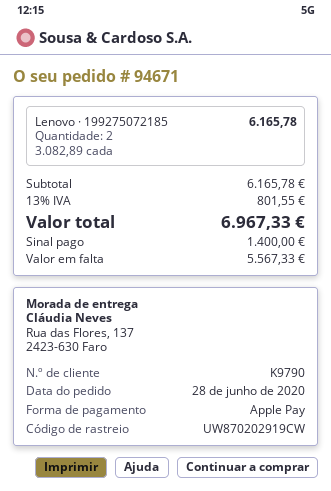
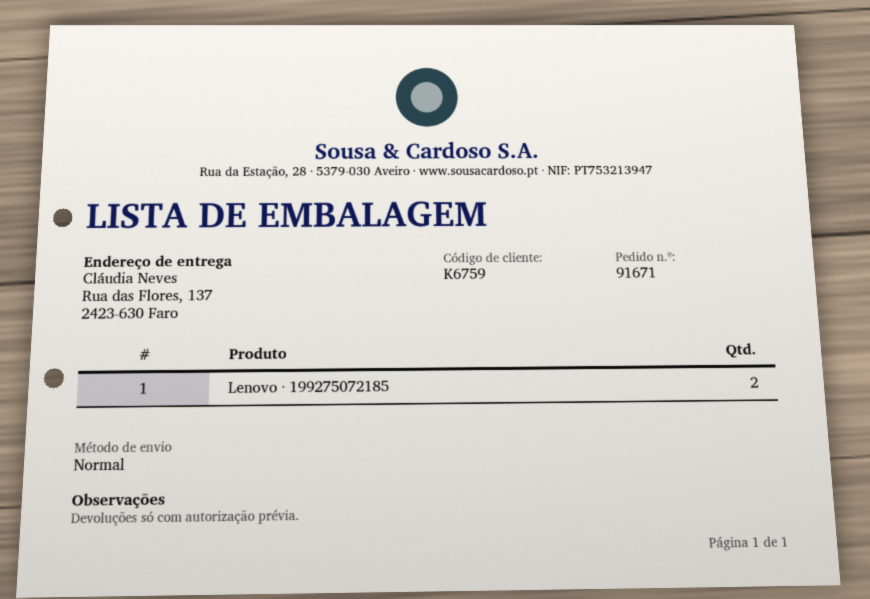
order number: 94671 -> 91671
customer number: K9790 -> K6759

